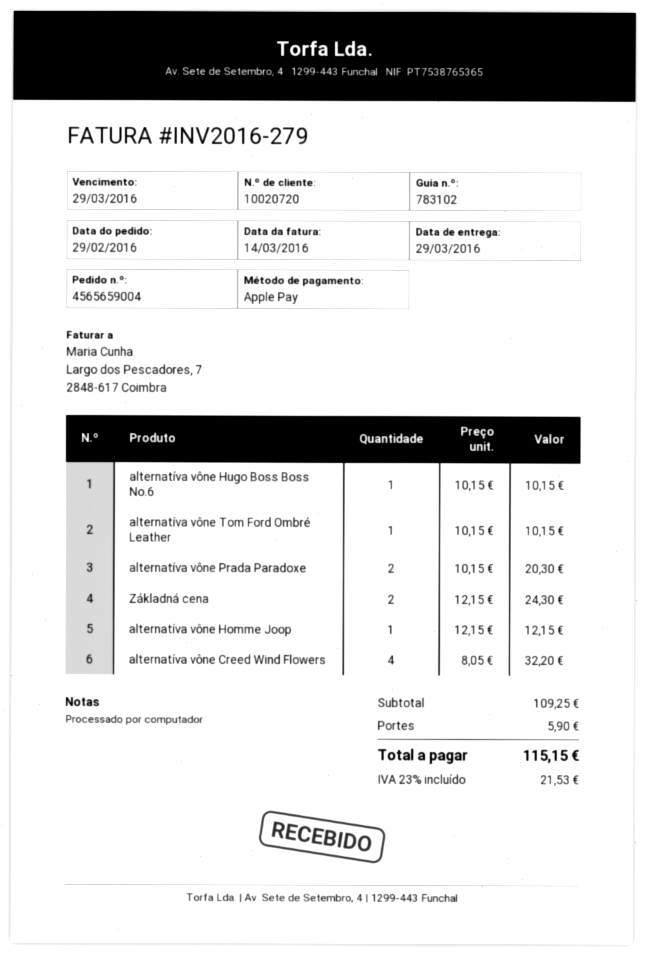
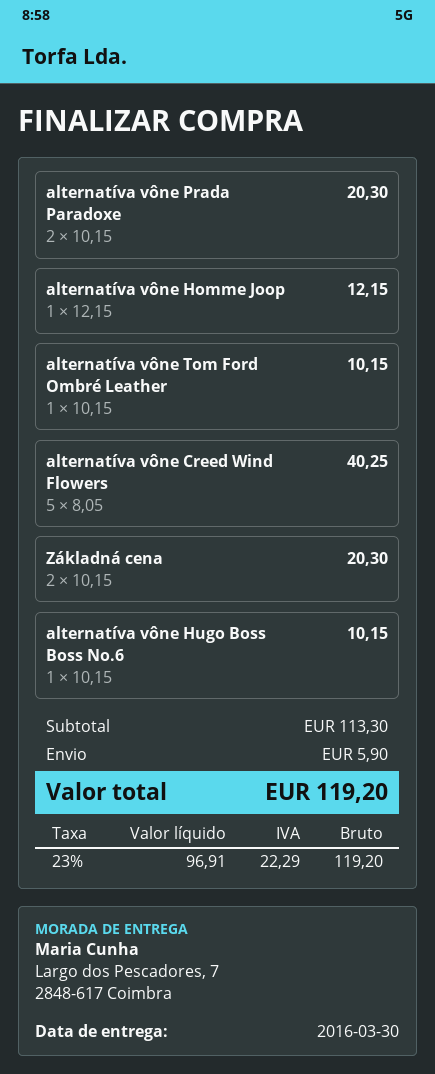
delivery date: 2016-03-29 -> 2016-03-30
Základná cena: 2 x 12.15 = 24.30 -> 2 x 10.15 = 20.30
alternatíva vône Creed Wind Flowers: 4 x 8.05 = 32.20 -> 5 x 8.05 = 40.25
subtotal: 109.25 -> 113.30
tax: 23% = 21.53 -> 23% = 22.29
total: 115.15 -> 119.20

